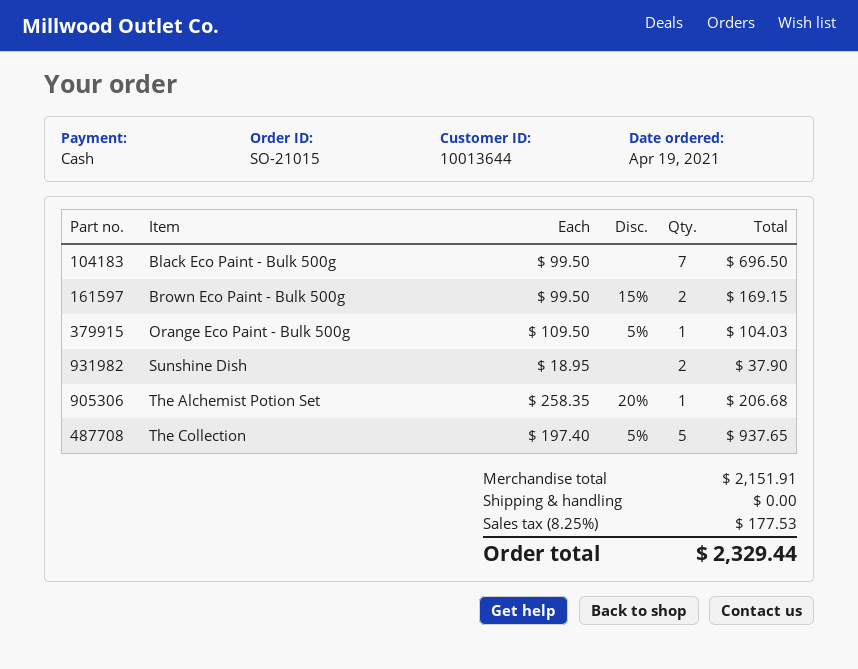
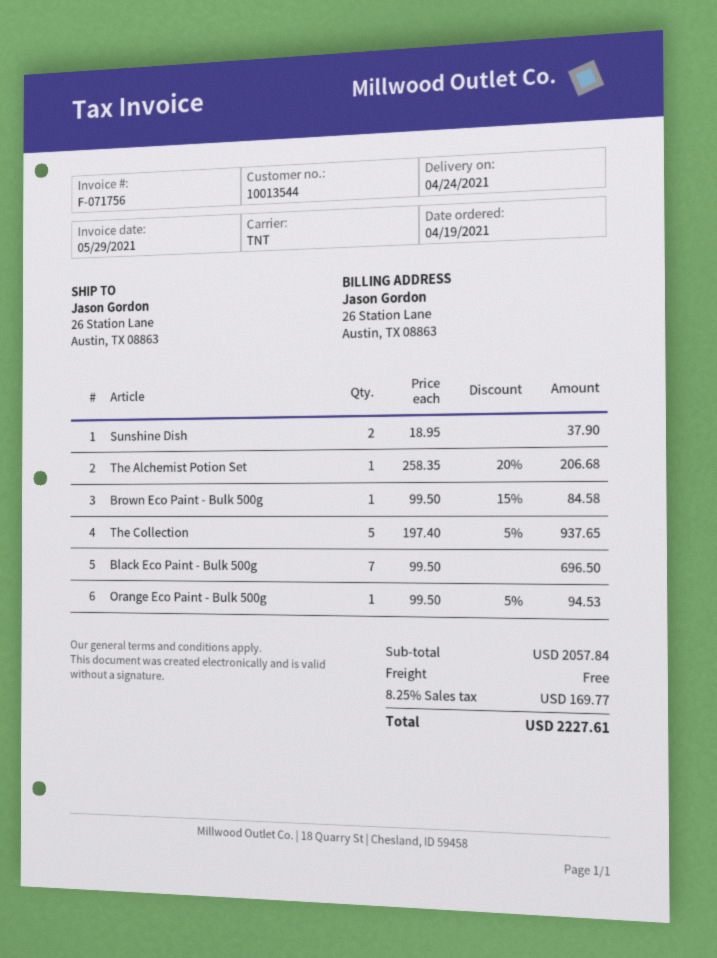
customer number: 10013644 -> 10013544
Brown Eco Paint - Bulk 500g: 2 x 99.50 - 15% = 169.15 -> 1 x 99.50 - 15% = 84.58
Orange Eco Paint - Bulk 500g: 1 x 109.50 - 5% = 104.03 -> 1 x 99.50 - 5% = 94.53
subtotal: 2151.91 -> 2057.84
tax: 8.25% = 177.53 -> 8.25% = 169.77
total: 2329.44 -> 2227.61

